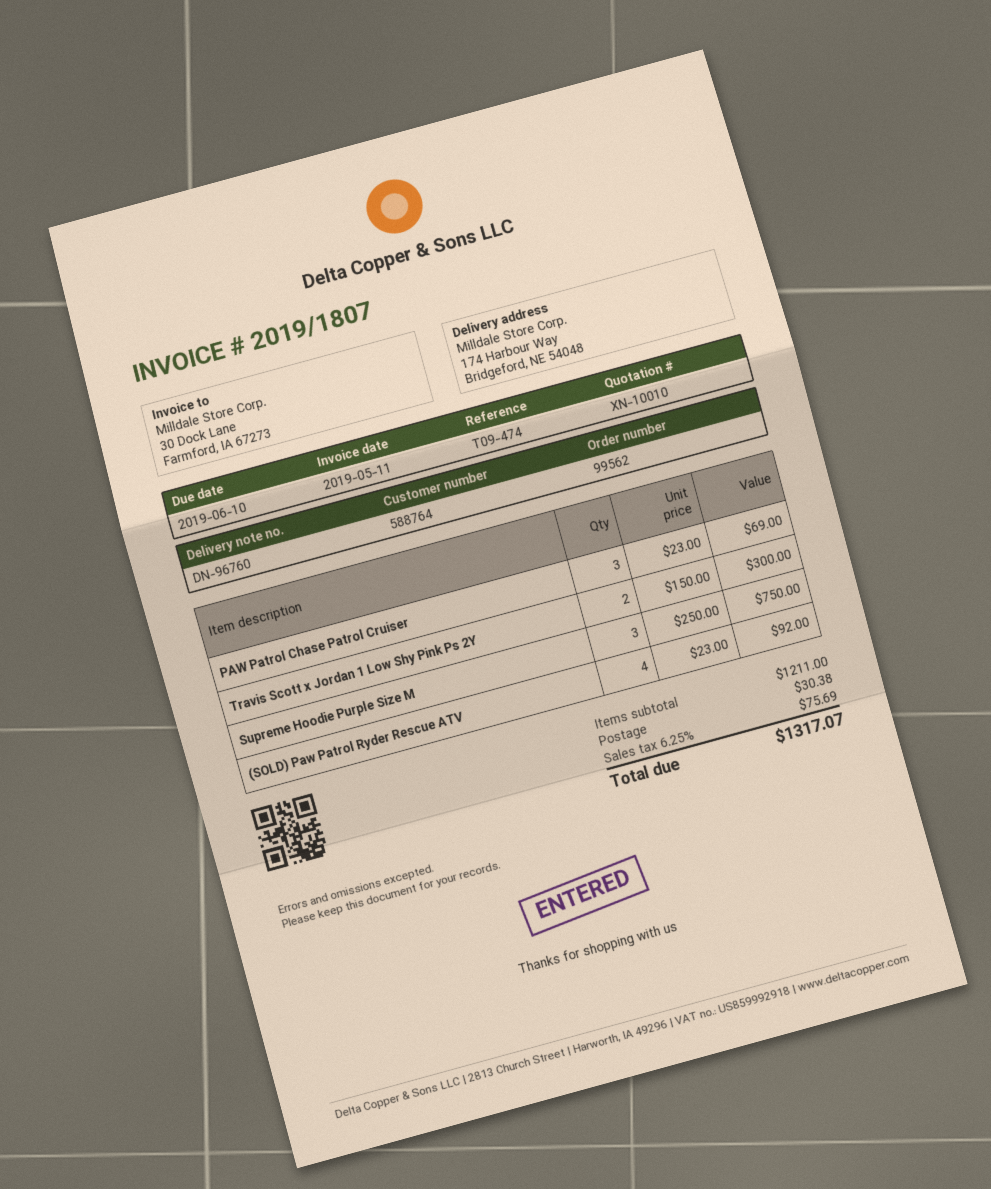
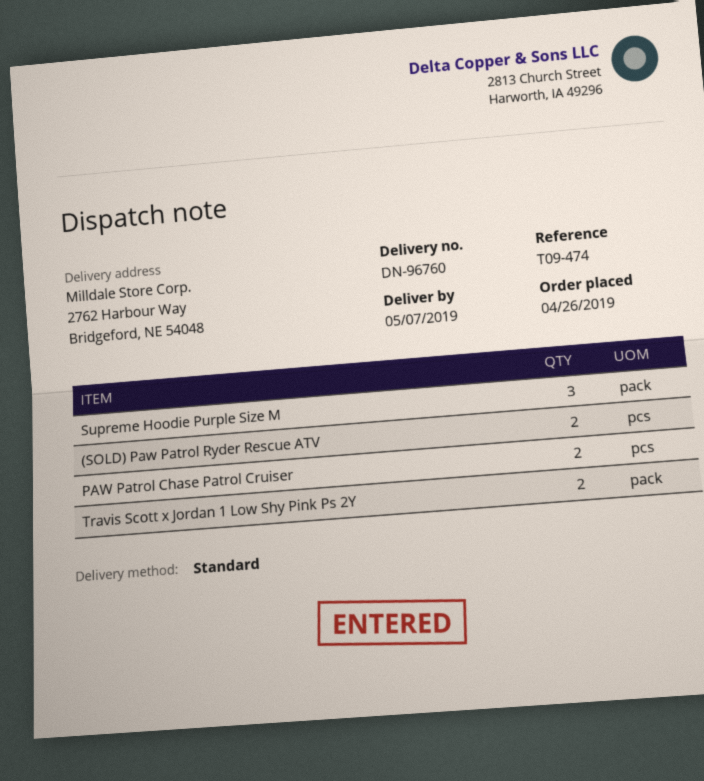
ship to: 174 Harbour Way, Bridgeford, NE 54048 -> 2762 Harbour Way, Bridgeford, NE 54048
PAW Patrol Chase Patrol Cruiser: 3 -> 2
(SOLD) Paw Patrol Ryder Rescue ATV: 4 -> 2

